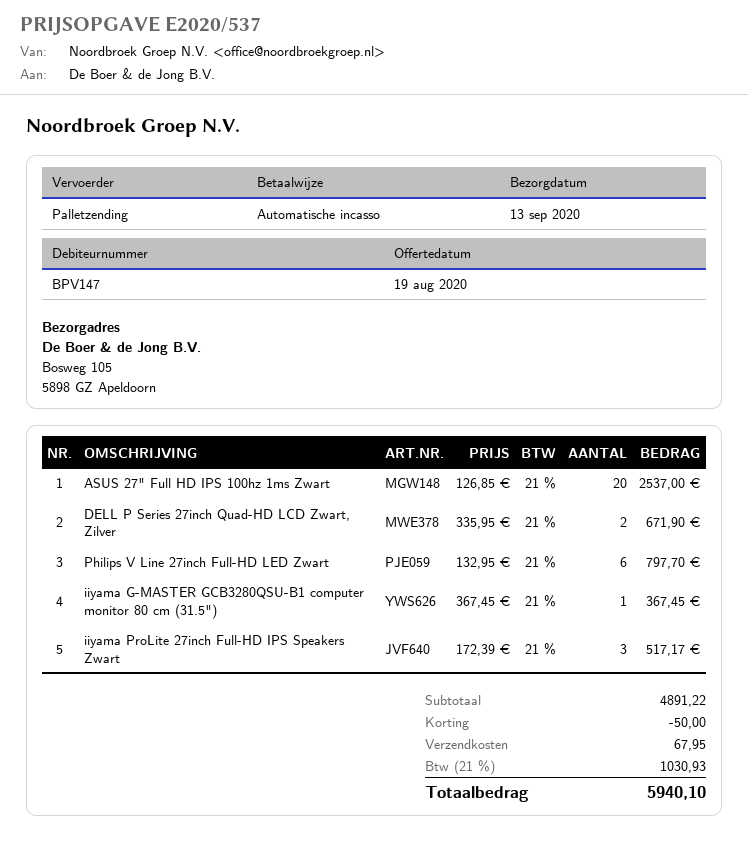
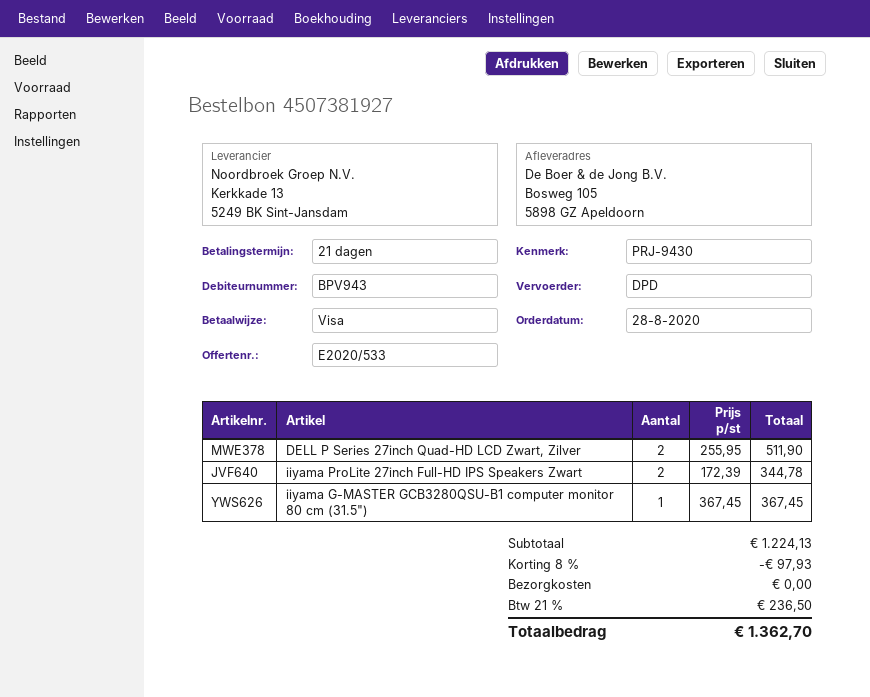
quote number: E2020/537 -> E2020/533
customer number: BPV147 -> BPV943
payment method: direct debit -> Visa
shipping method: pallet freight -> DPD
ASUS 27" Full HD IPS 100hz 1ms Zwart: 20 x 126.85 = 2537.00 -> none
DELL P Series 27inch Quad-HD LCD Zwart, Zilver: 2 x 335.95 = 671.90 -> 2 x 255.95 = 511.90
Philips V Line 27inch Full-HD LED Zwart: 6 x 132.95 = 797.70 -> none
iiyama ProLite 27inch Full-HD IPS Speakers Zwart: 3 x 172.39 = 517.17 -> 2 x 172.39 = 344.78
subtotal: 4891.22 -> 1224.13
discount: 50.00 -> 97.93
shipping: 67.95 -> 0.00
tax: 21% = 1030.93 -> 21% = 236.50
total: 5940.10 -> 1362.70

